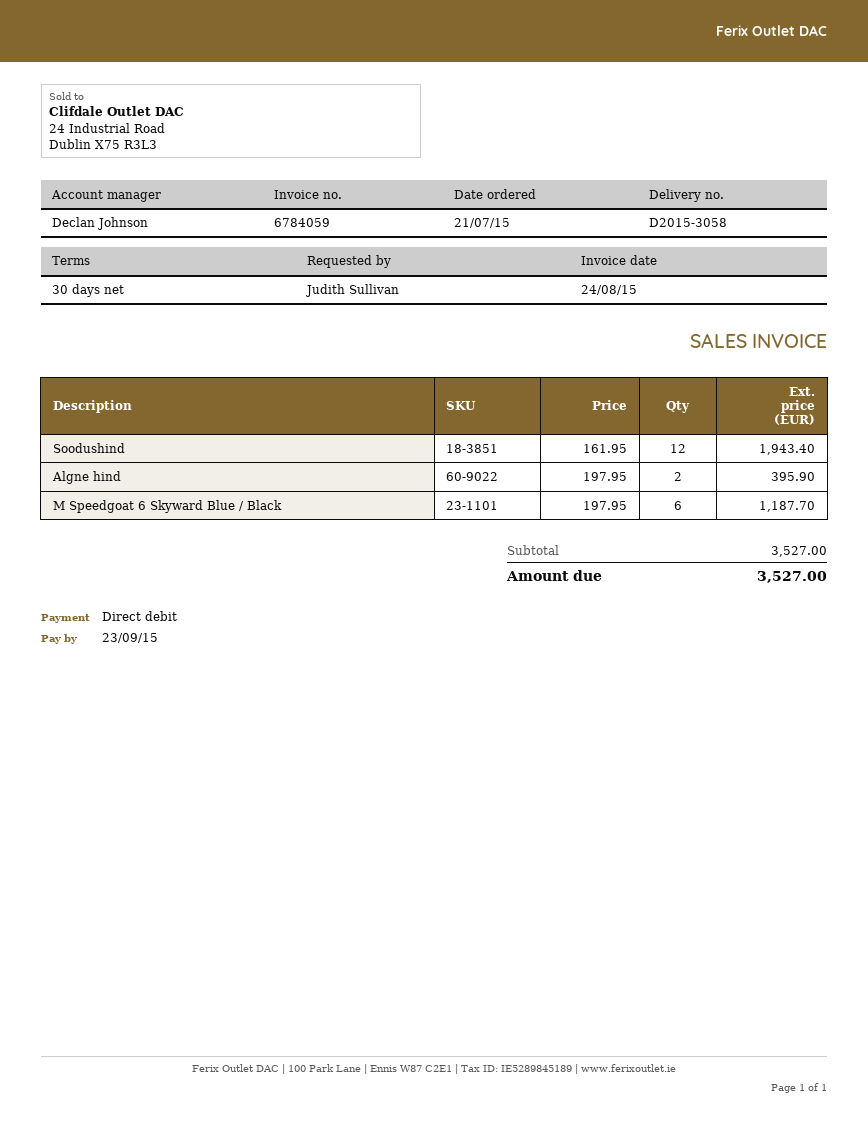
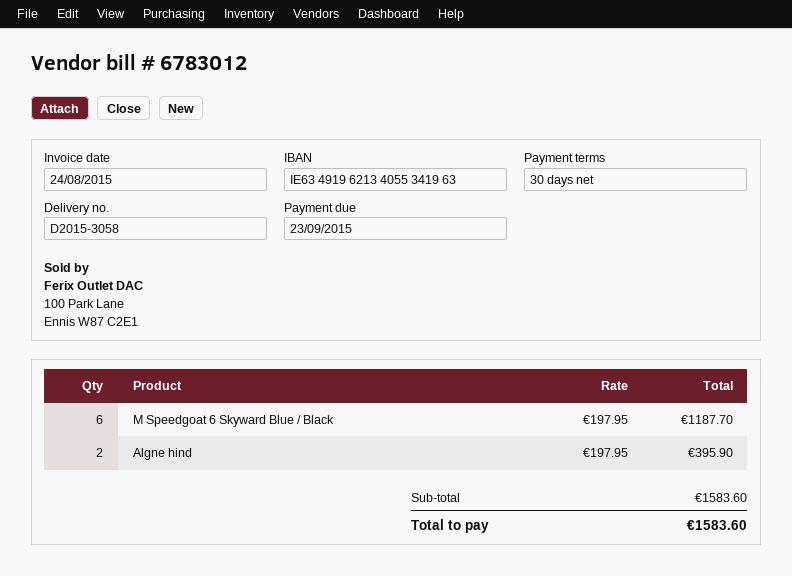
invoice number: 6784059 -> 6783012
Soodushind: 12 x 161.95 = 1943.40 -> none
subtotal: 3527.00 -> 1583.60
total: 3527.00 -> 1583.60

